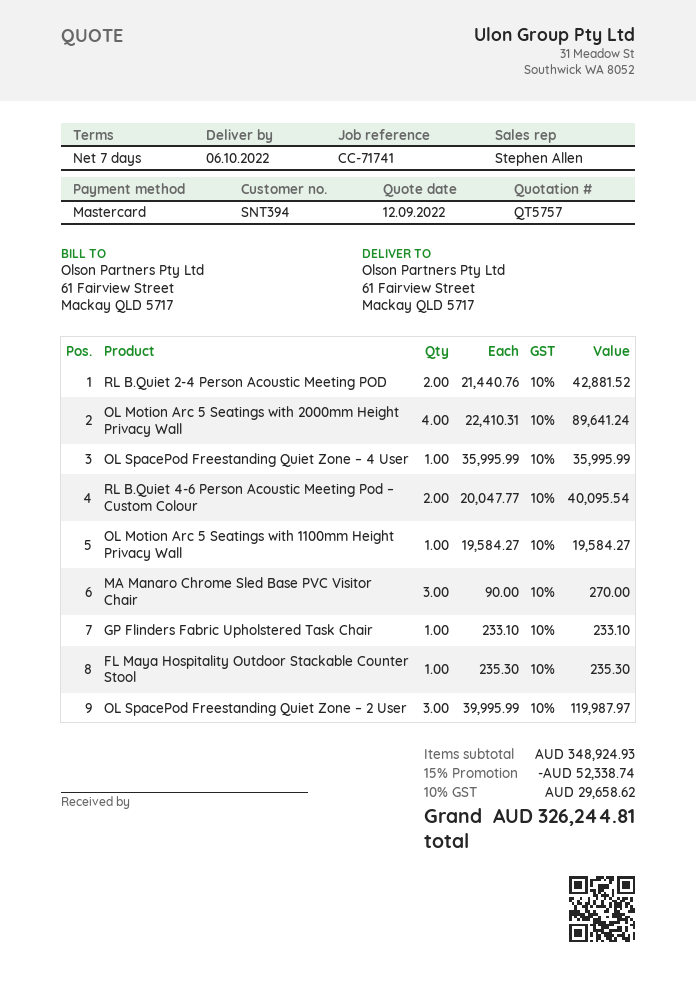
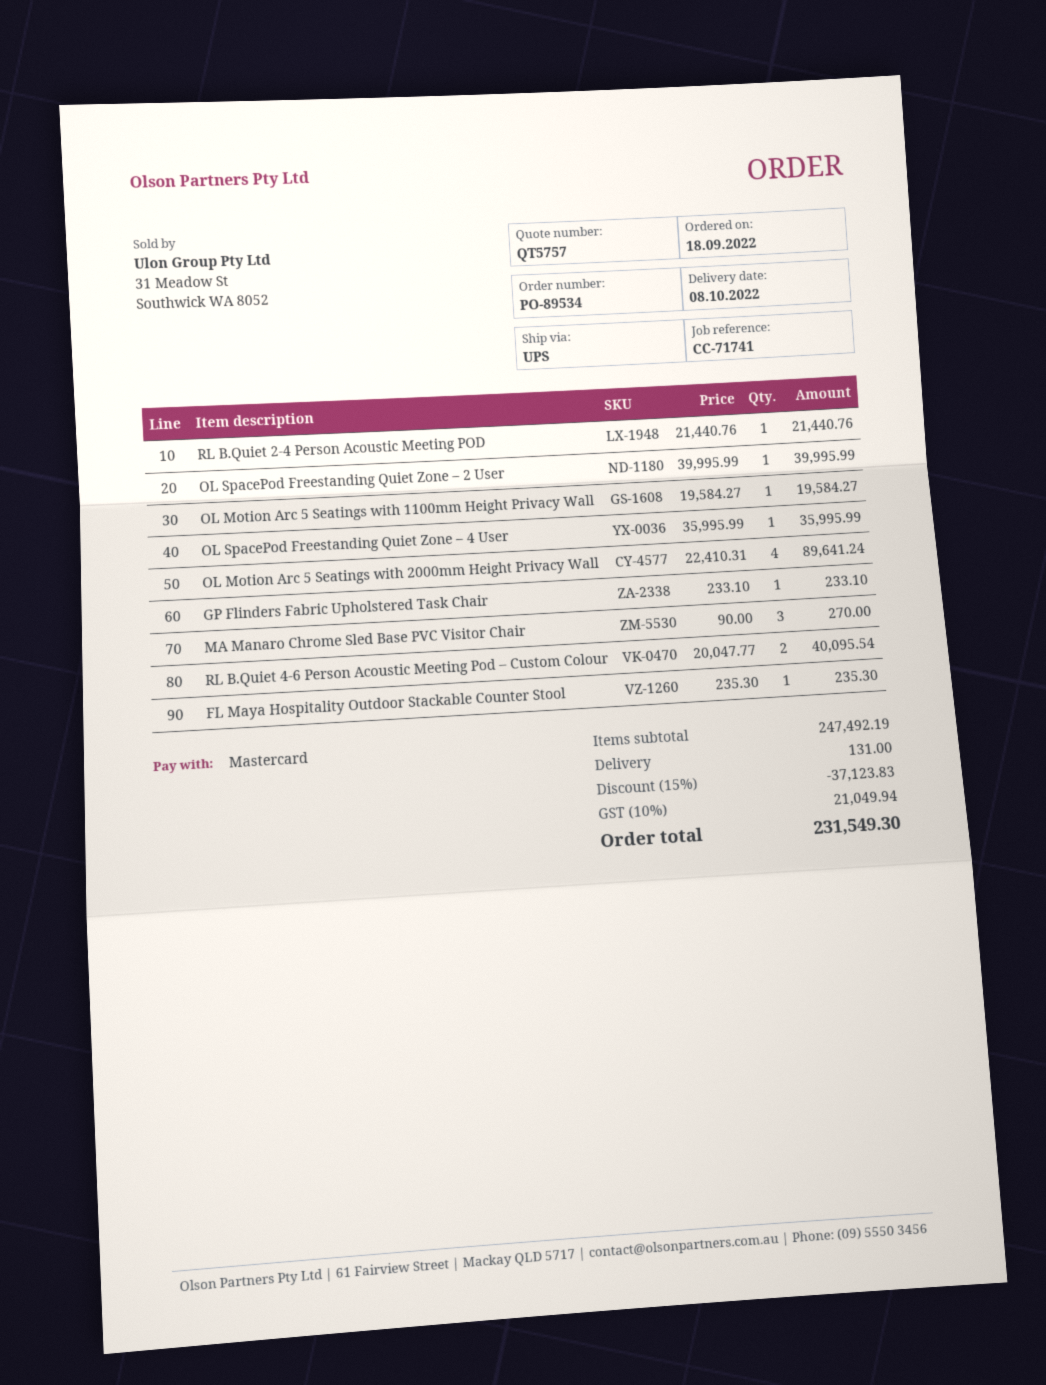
delivery date: 2022-10-06 -> 2022-10-08
RL B.Quiet 2-4 Person Acoustic Meeting POD: 2 x 21440.76 = 42881.52 -> 1 x 21440.76 = 21440.76
OL SpacePod Freestanding Quiet Zone – 2 User: 3 x 39995.99 = 119987.97 -> 1 x 39995.99 = 39995.99
subtotal: 348924.93 -> 247492.19
discount: 15% = 52338.74 -> 15% = 37123.83
shipping: none -> 131.00
tax: 10% = 29658.62 -> 10% = 21049.94
total: 326244.81 -> 231549.30

